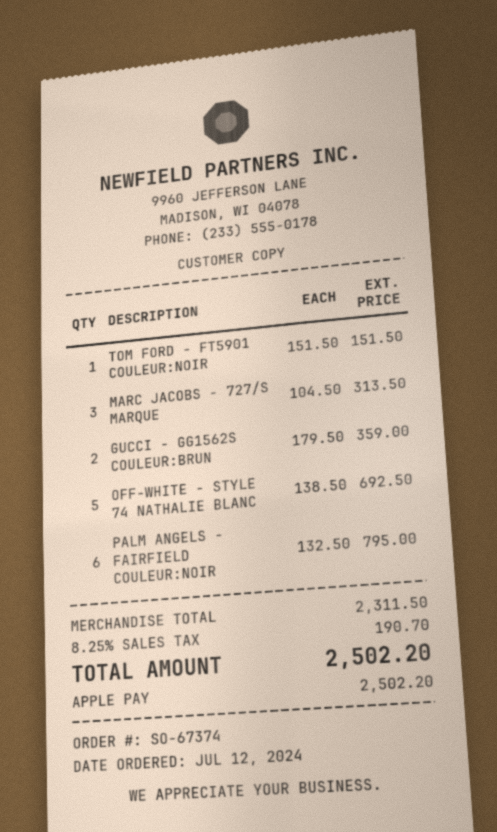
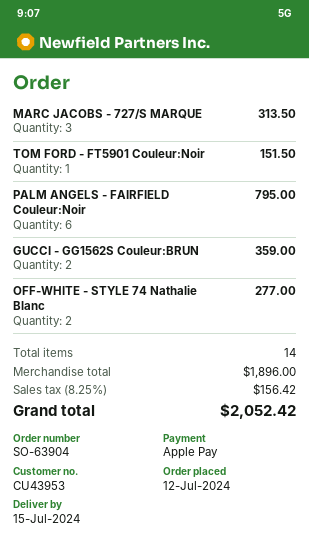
order number: SO-67374 -> SO-63904
OFF-WHITE - STYLE 74 NATHALIE BLANC: 5 for 692.50 -> 2 for 277.00
subtotal: 2311.50 -> 1896.00
tax: 8.25% = 190.70 -> 8.25% = 156.42
total: 2502.20 -> 2052.42

